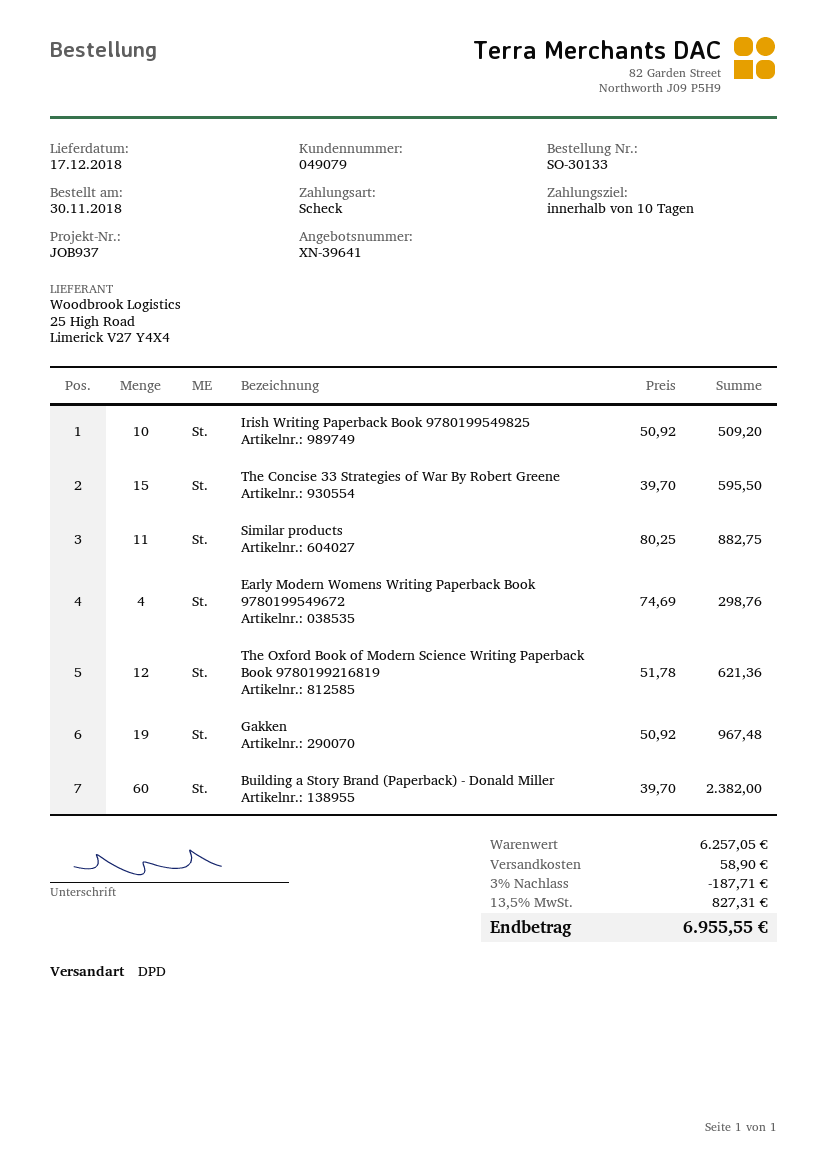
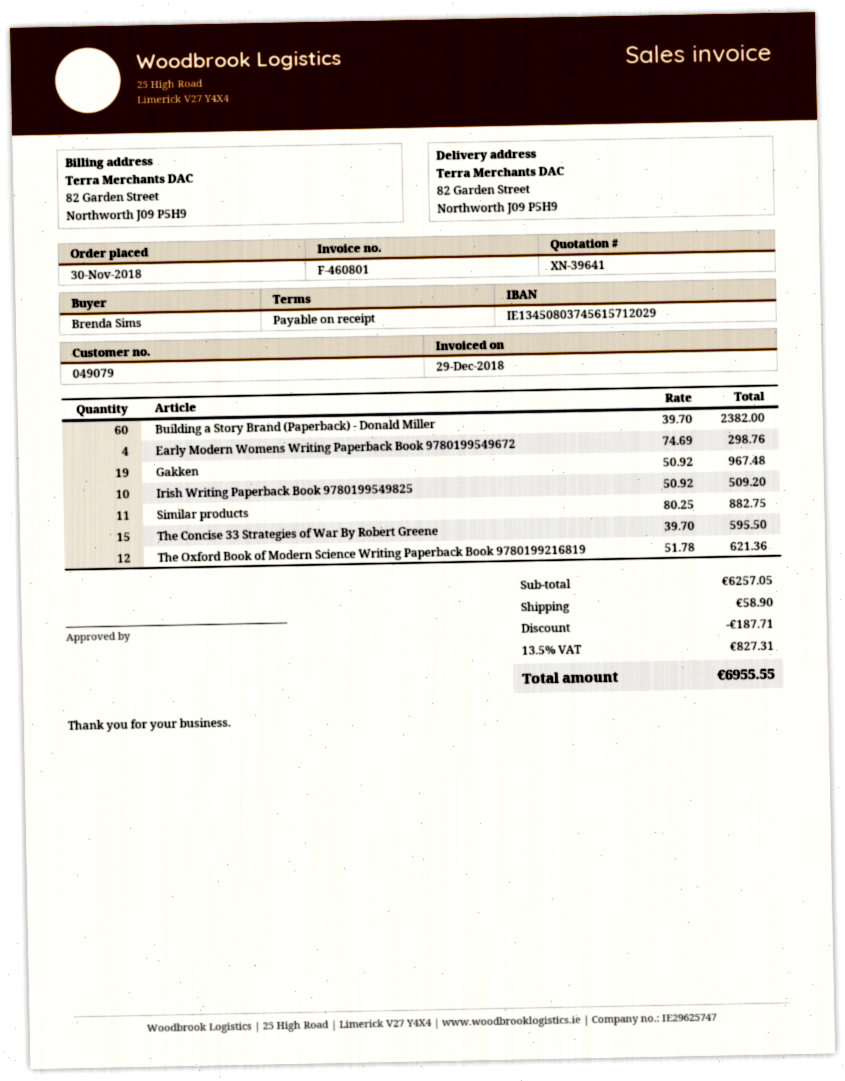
payment terms: 10 days -> on receipt

